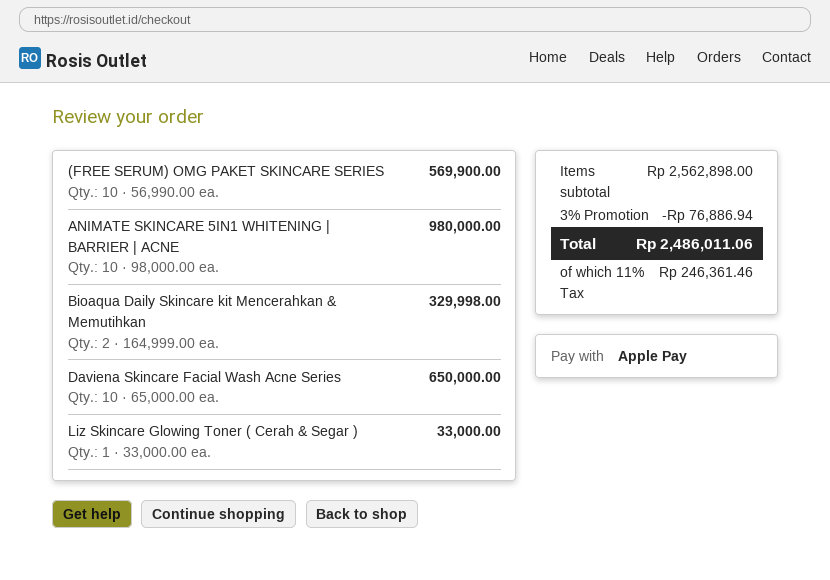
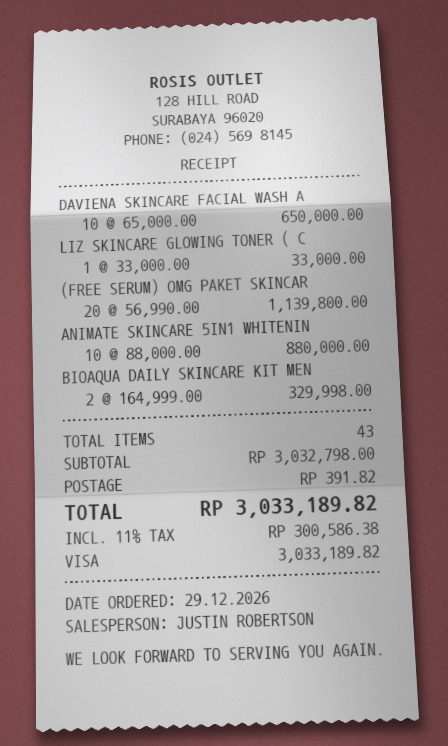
payment method: Apple Pay -> Visa
(FREE SERUM) OMG PAKET SKINCARE SERIES: 10 x 56990.00 = 569900.00 -> 20 x 56990.00 = 1139800.00
ANIMATE SKINCARE 5IN1 WHITENING | BARRIER | ACNE: 10 x 98000.00 = 980000.00 -> 10 x 88000.00 = 880000.00
subtotal: 2562898.00 -> 3032798.00
discount: 3% = 76886.94 -> none
shipping: none -> 391.82
tax: 11% = 246361.46 -> 11% = 300586.38
total: 2486011.06 -> 3033189.82

